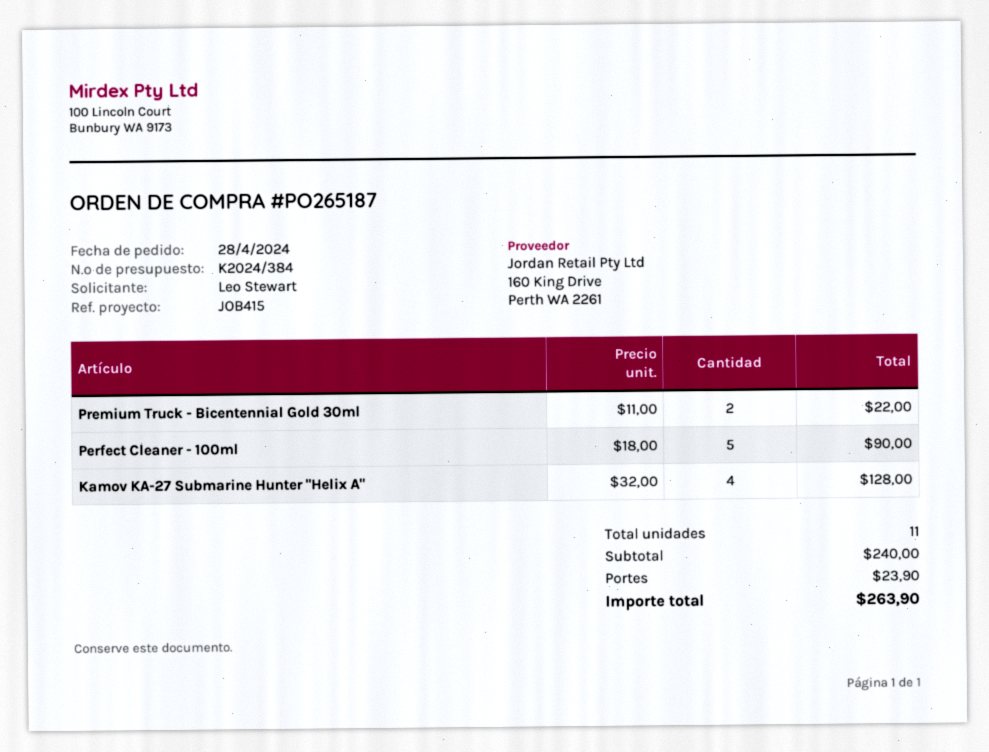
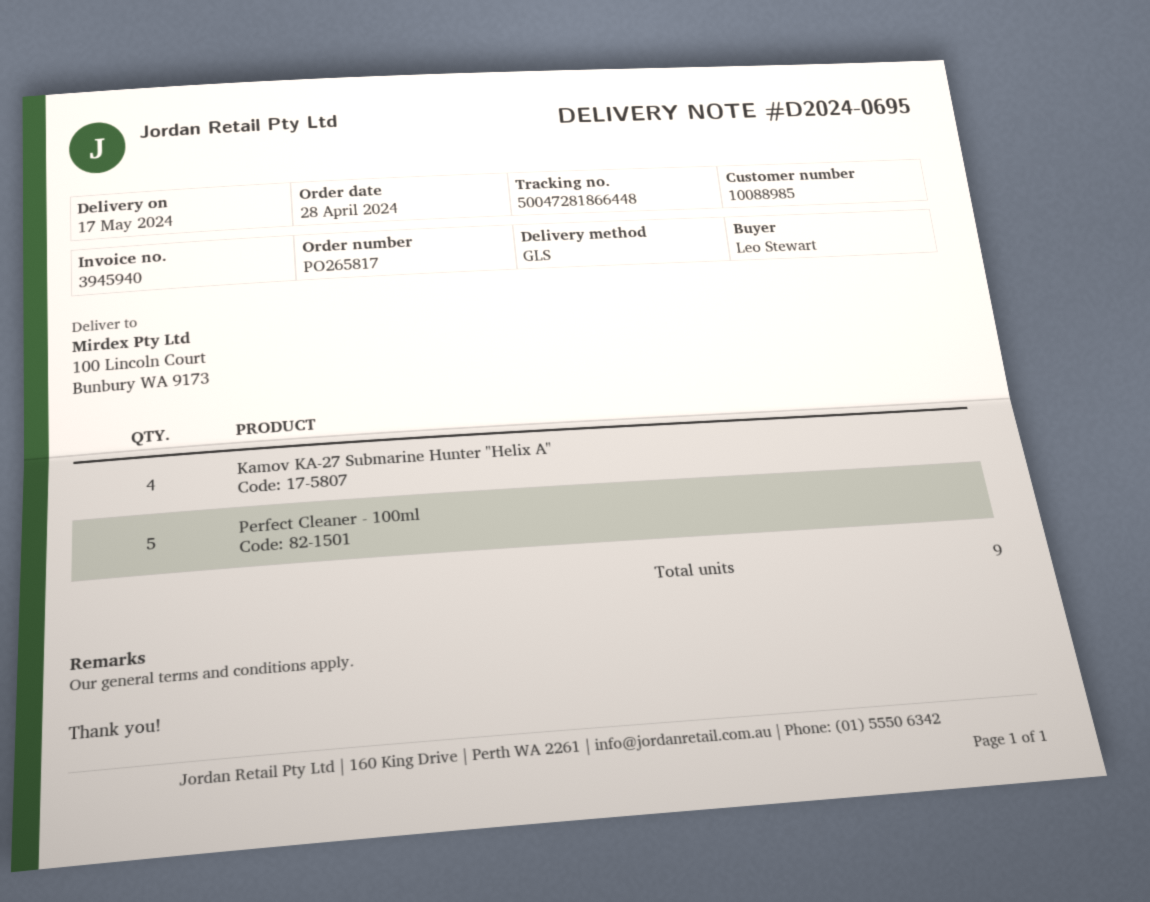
order number: PO265187 -> PO265817
Premium Truck - Bicentennial Gold 30ml: 2 -> none
total quantity: 11 -> 9

